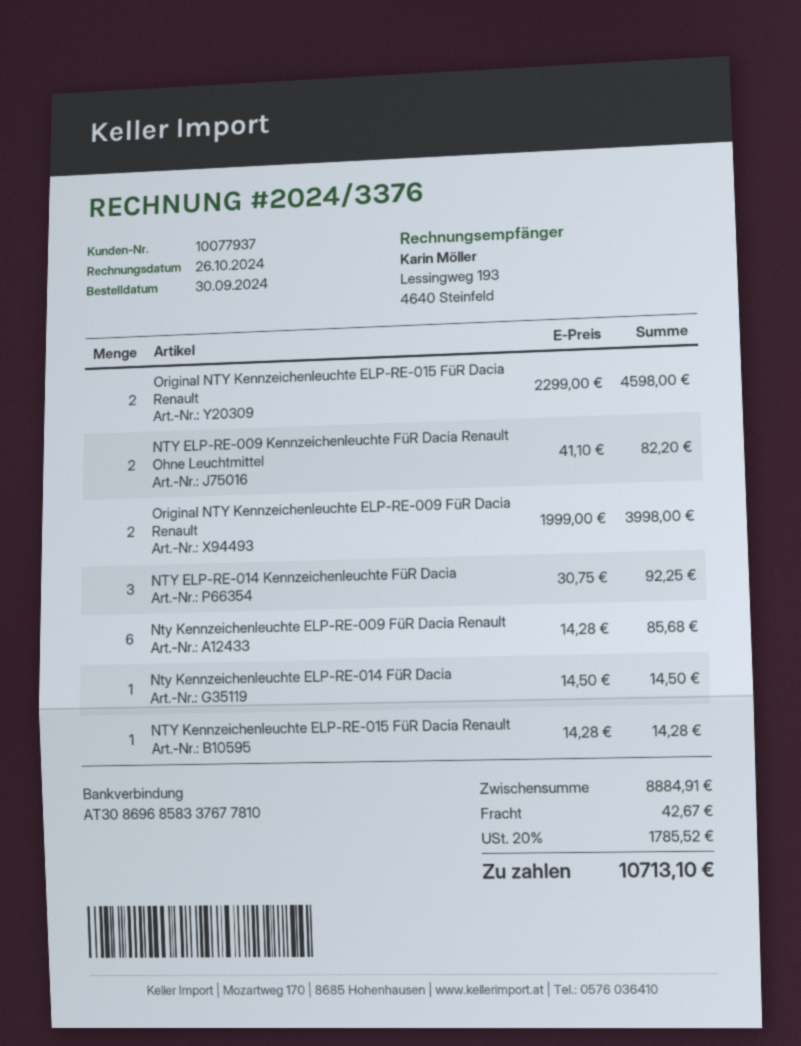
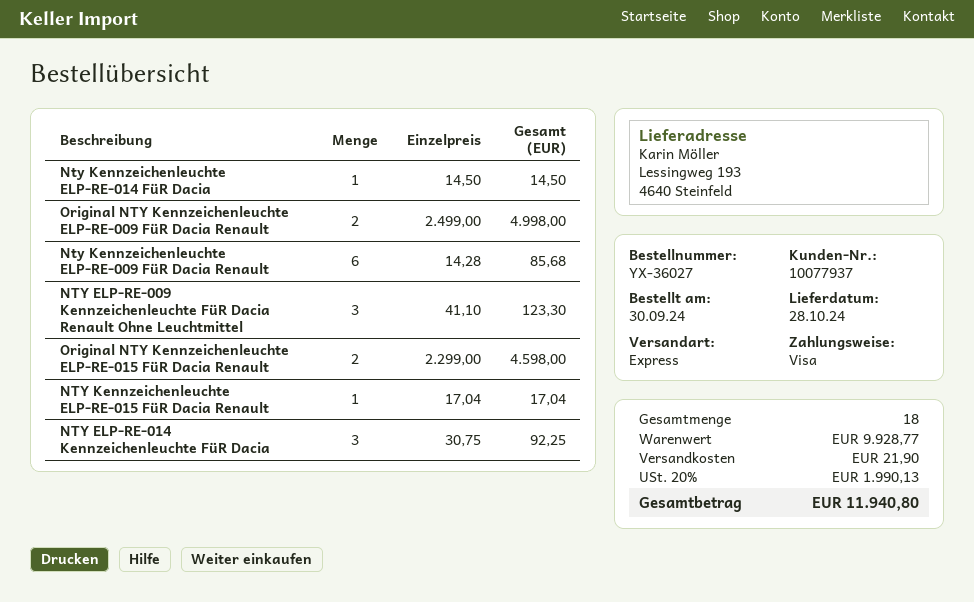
NTY ELP-RE-009 Kennzeichenleuchte FüR Dacia Renault Ohne Leuchtmittel: 2 x 41.10 = 82.20 -> 3 x 41.10 = 123.30
Original NTY Kennzeichenleuchte ELP-RE-009 FüR Dacia Renault: 2 x 1999.00 = 3998.00 -> 2 x 2499.00 = 4998.00
NTY Kennzeichenleuchte ELP-RE-015 FüR Dacia Renault: 1 x 14.28 = 14.28 -> 1 x 17.04 = 17.04
subtotal: 8884.91 -> 9928.77
shipping: 42.67 -> 21.90
tax: 20% = 1785.52 -> 20% = 1990.13
total: 10713.10 -> 11940.80

